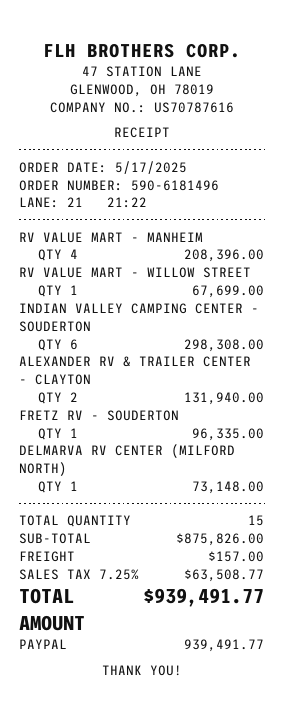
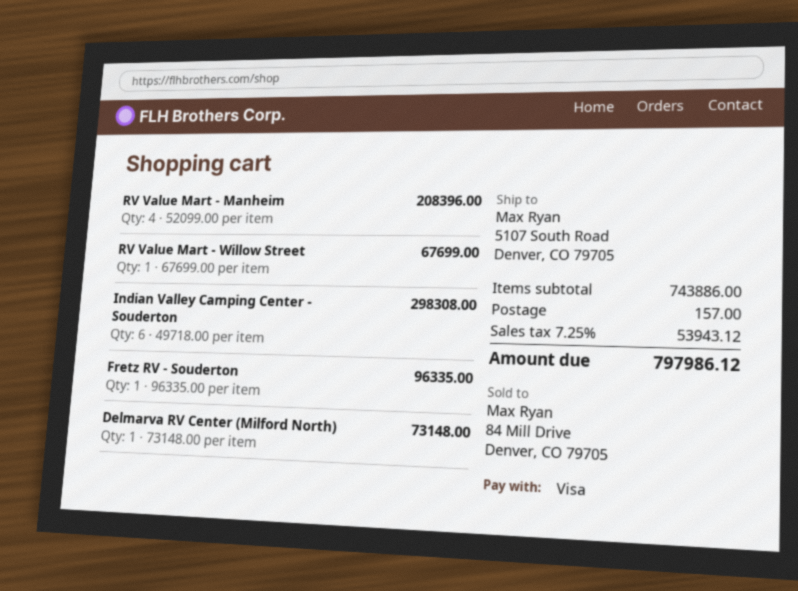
payment method: PayPal -> Visa
ALEXANDER RV & TRAILER CENTER - CLAYTON: 2 for 131940.00 -> none
subtotal: 875826.00 -> 743886.00
tax: 7.25% = 63508.77 -> 7.25% = 53943.12
total: 939491.77 -> 797986.12

